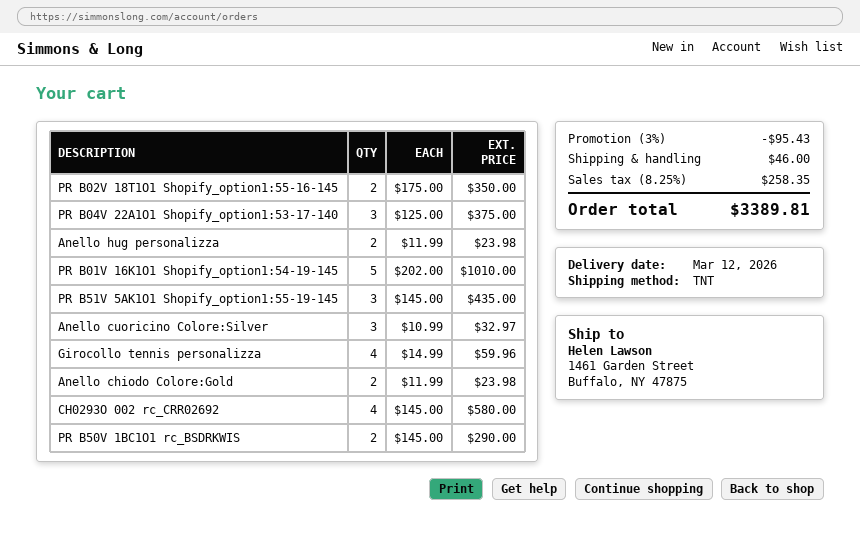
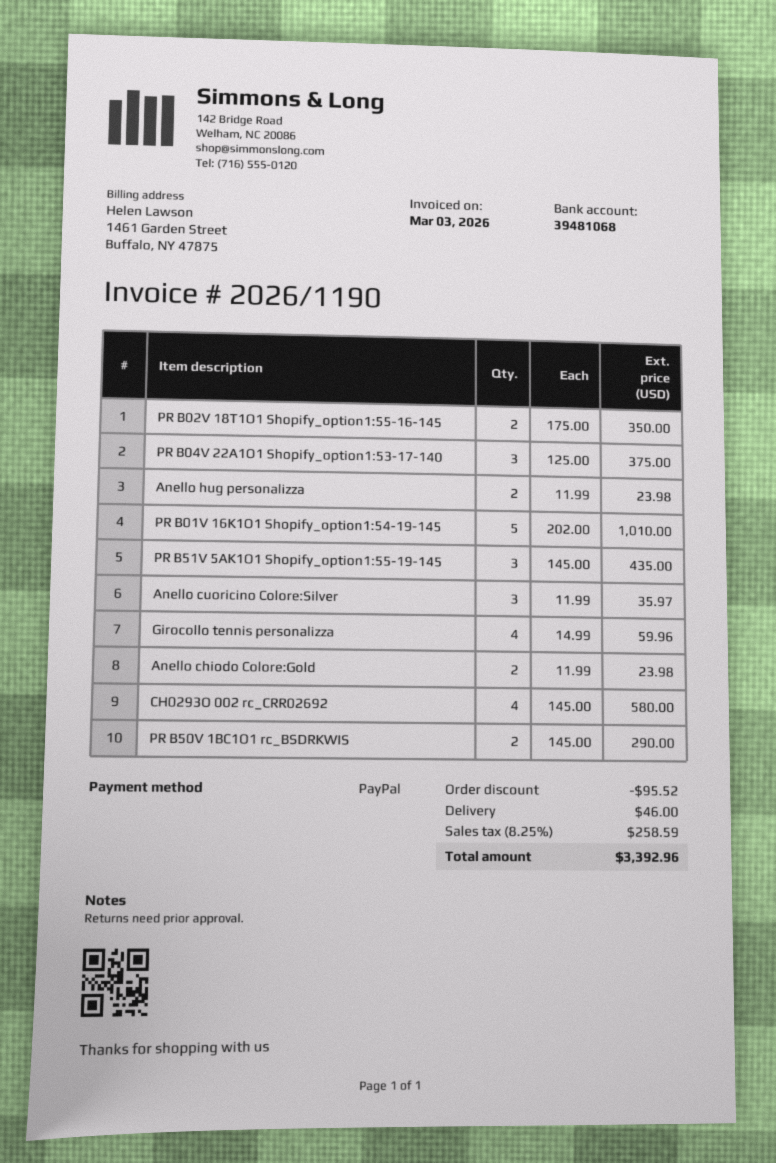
Anello cuoricino Colore:Silver: 3 x 10.99 = 32.97 -> 3 x 11.99 = 35.97
discount: 95.43 -> 95.52
tax: 8.25% = 258.35 -> 8.25% = 258.59
total: 3389.81 -> 3392.96

